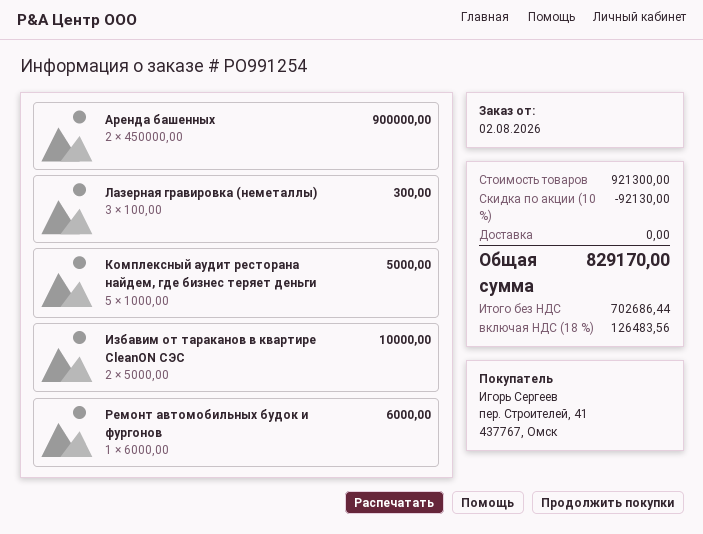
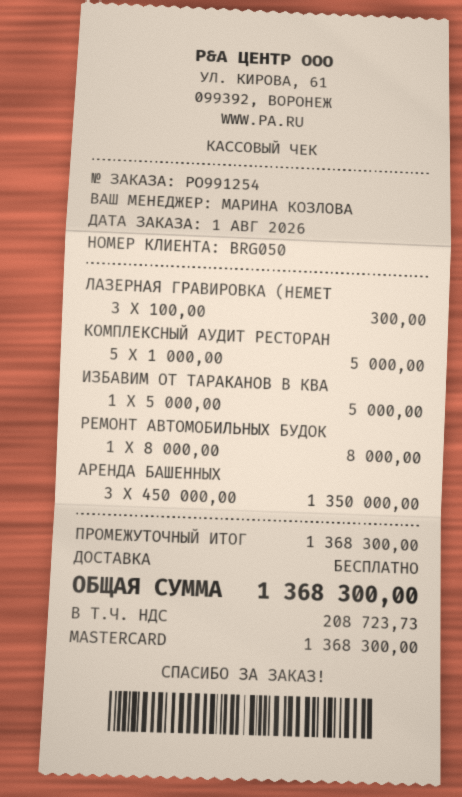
order date: 2026-08-02 -> 2026-08-01
Аренда башенных: 2 x 450000.00 = 900000.00 -> 3 x 450000.00 = 1350000.00
Избавим от тараканов в квартире CleanON СЭС: 2 x 5000.00 = 10000.00 -> 1 x 5000.00 = 5000.00
Ремонт автомобильных будок и фургонов: 1 x 6000.00 = 6000.00 -> 1 x 8000.00 = 8000.00
subtotal: 921300.00 -> 1368300.00
discount: 10% = 92130.00 -> none
tax: 126483.56 -> 208723.73
total: 829170.00 -> 1368300.00

